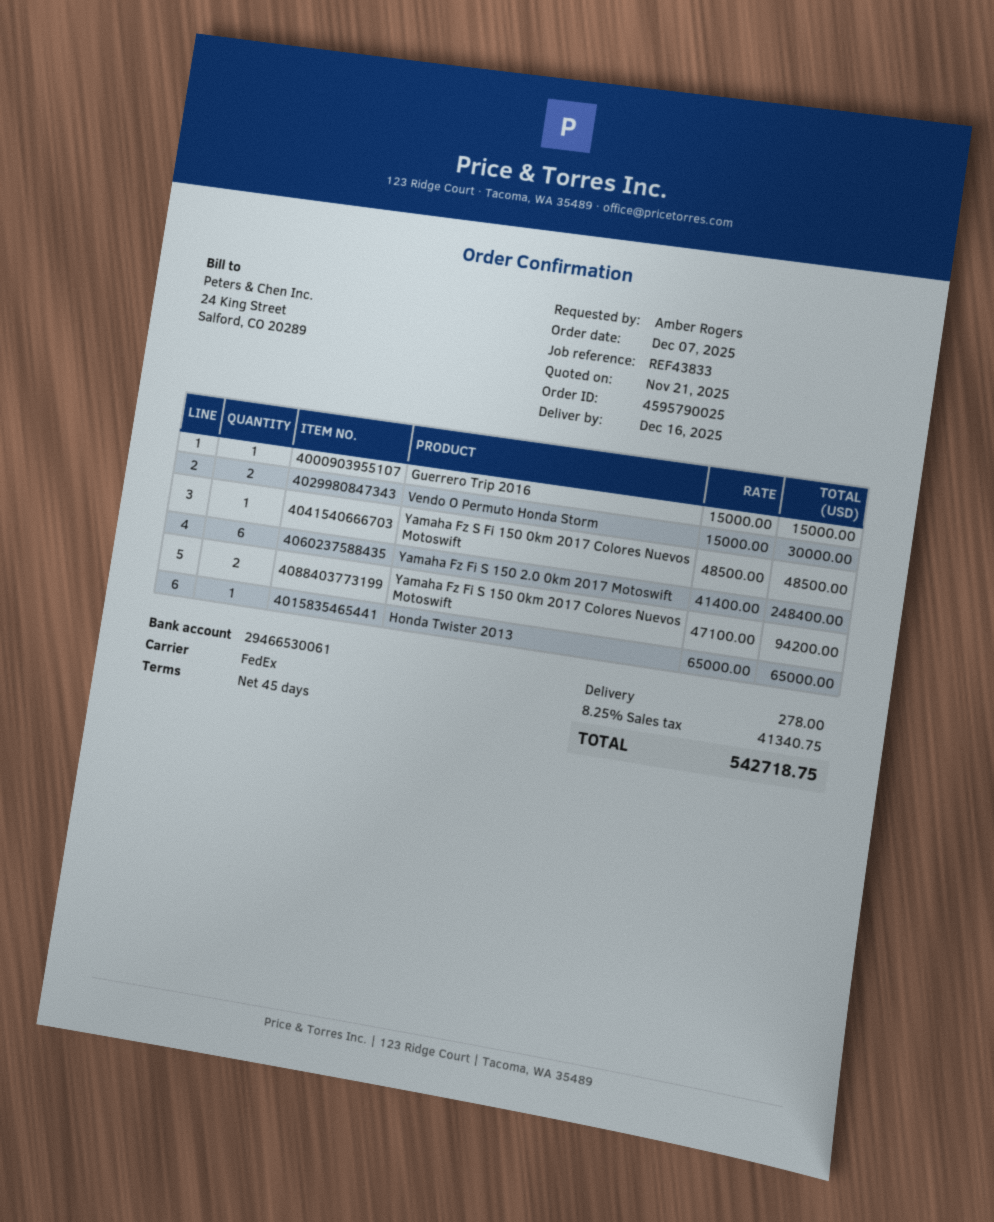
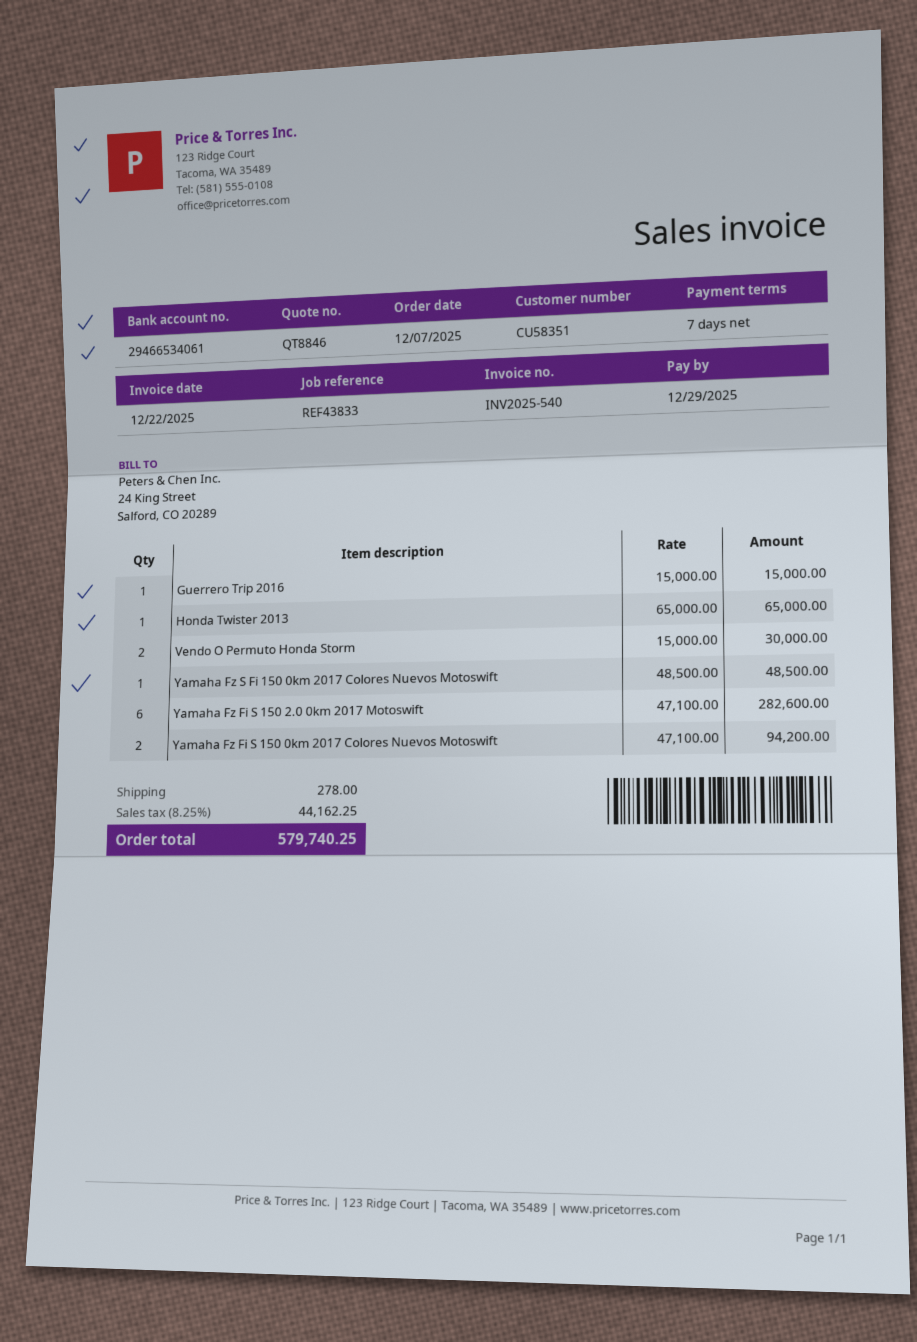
payment terms: 45 days -> 7 days
bank account: 29466530061 -> 29466534061
Yamaha Fz Fi S 150 2.0 0km 2017 Motoswift: 6 x 41400.00 = 248400.00 -> 6 x 47100.00 = 282600.00
tax: 8.25% = 41340.75 -> 8.25% = 44162.25
total: 542718.75 -> 579740.25

